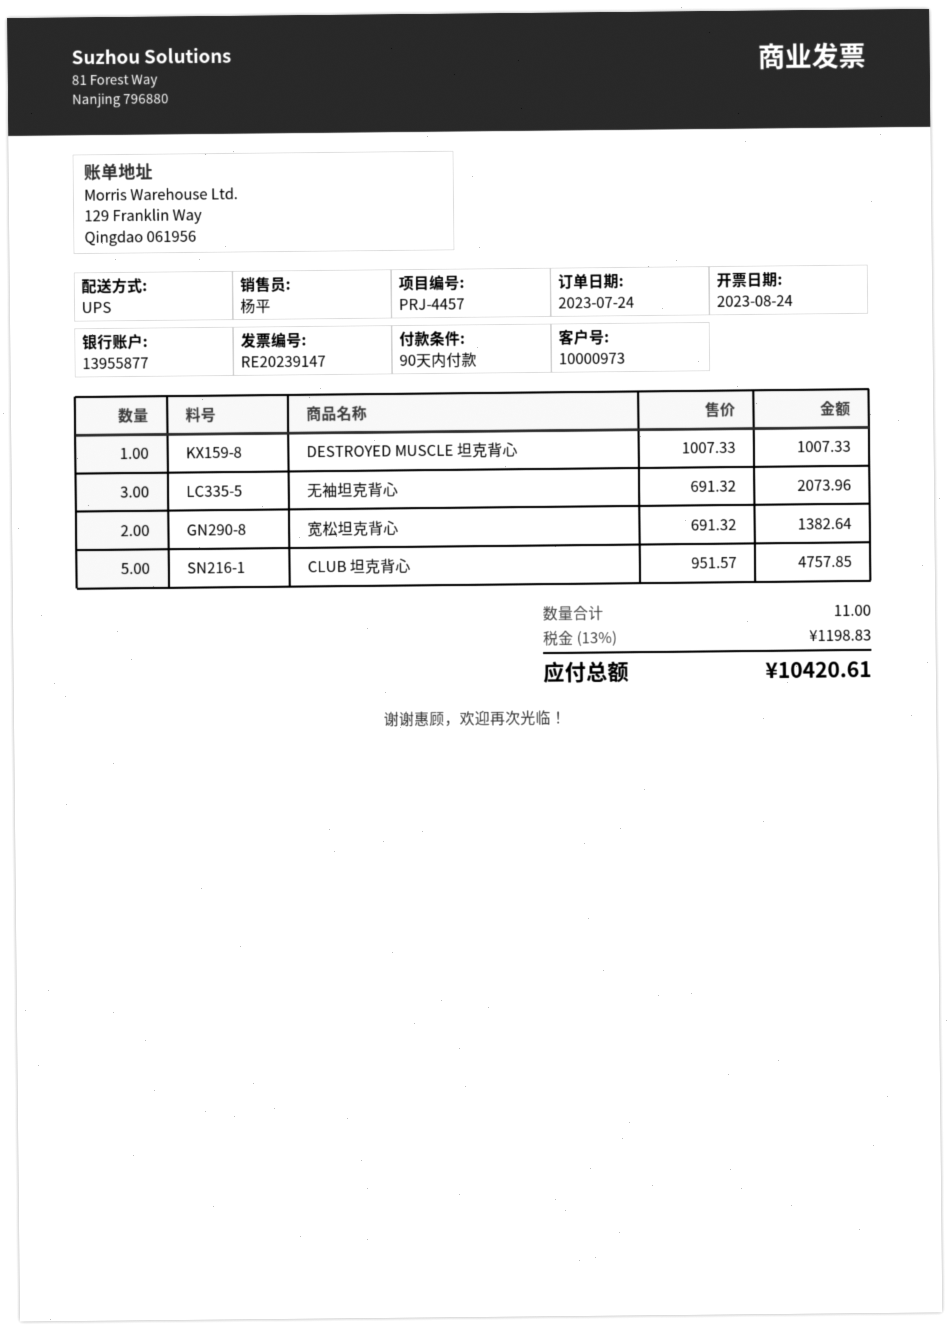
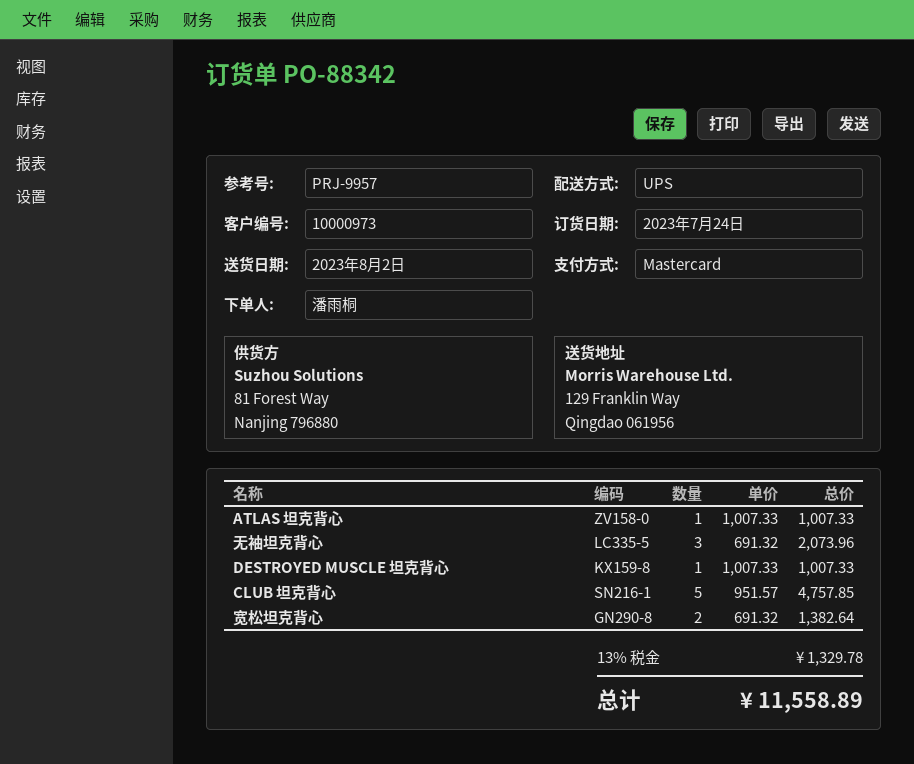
reference: PRJ-4457 -> PRJ-9957
ATLAS 坦克背心: none -> 1 x 1007.33 = 1007.33
tax: 13% = 1198.83 -> 13% = 1329.78
total: 10420.61 -> 11558.89

